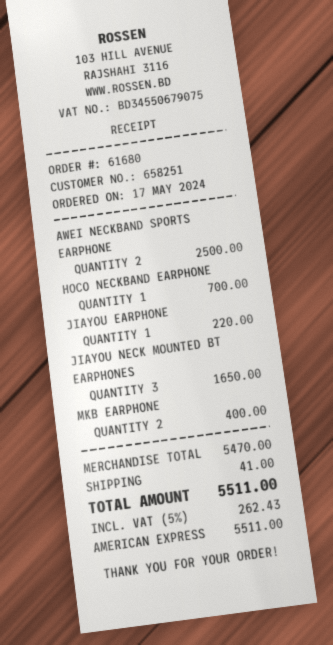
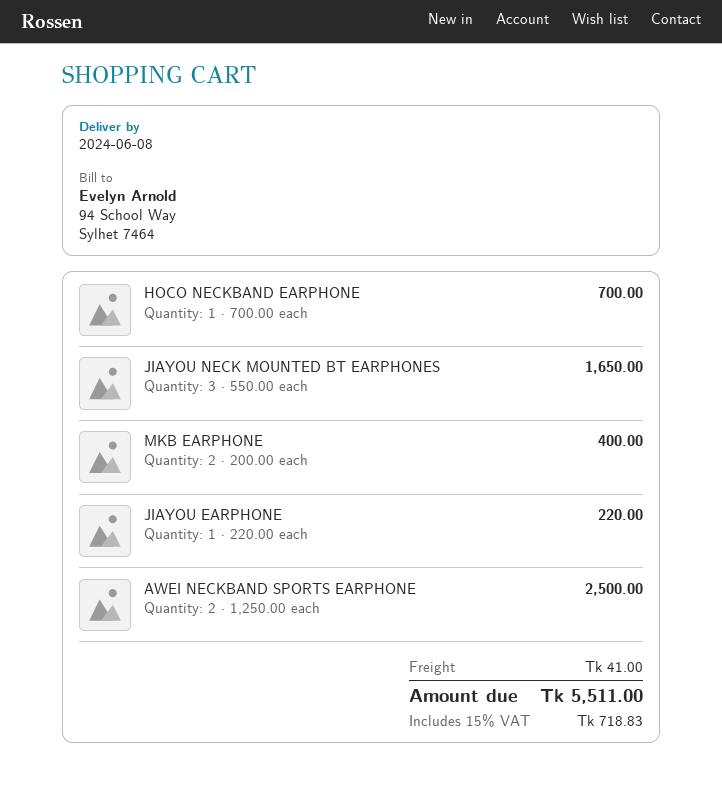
tax: 5% = 262.43 -> 15% = 718.83

